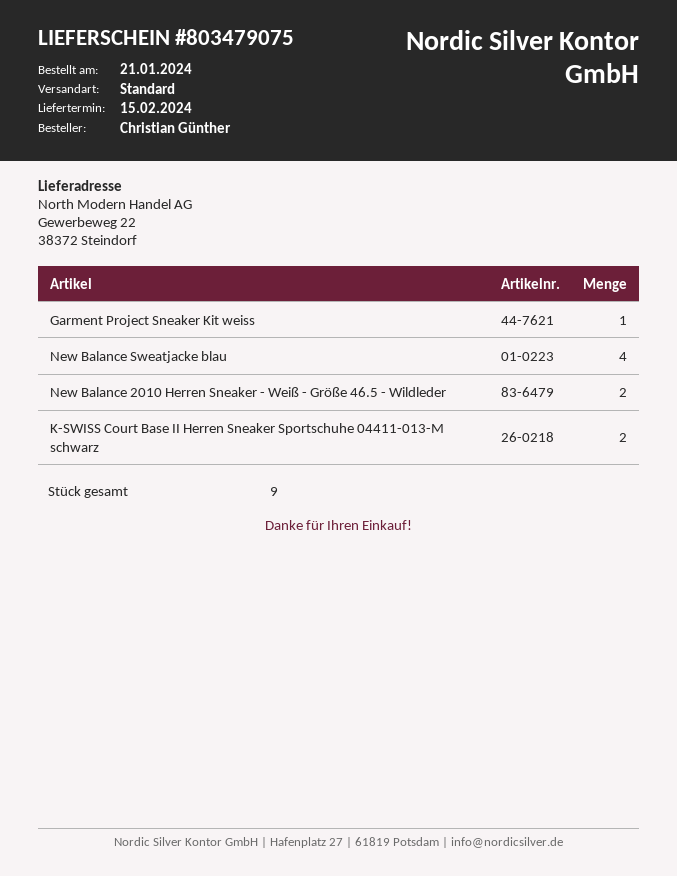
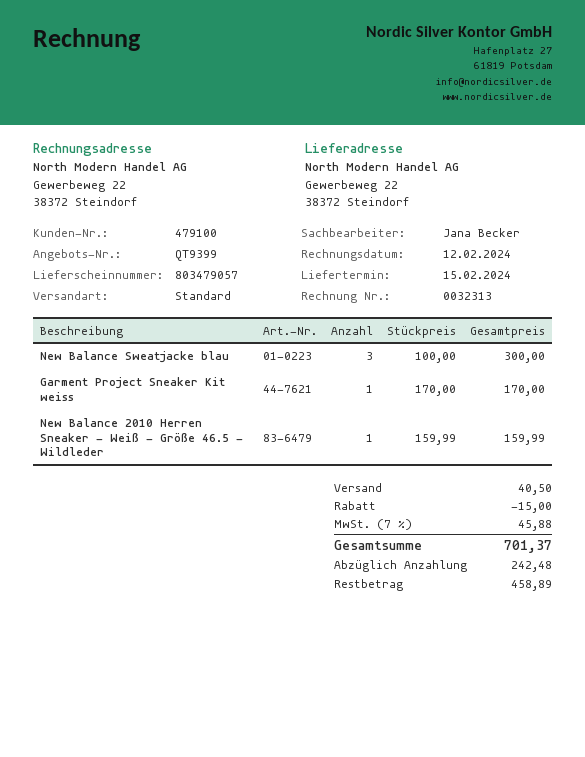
delivery note number: 803479075 -> 803479057
New Balance Sweatjacke blau: 4 -> 3
New Balance 2010 Herren Sneaker - Weiß - Größe 46.5 - Wildleder: 2 -> 1
K-SWISS Court Base II Herren Sneaker Sportschuhe 04411-013-M schwarz: 2 -> none

